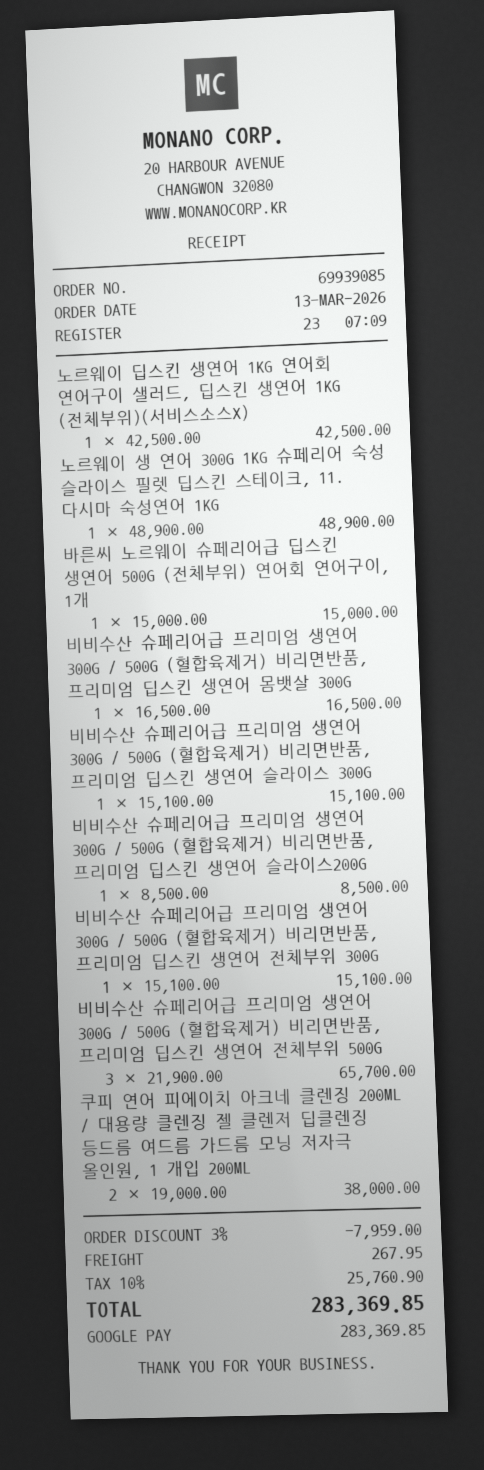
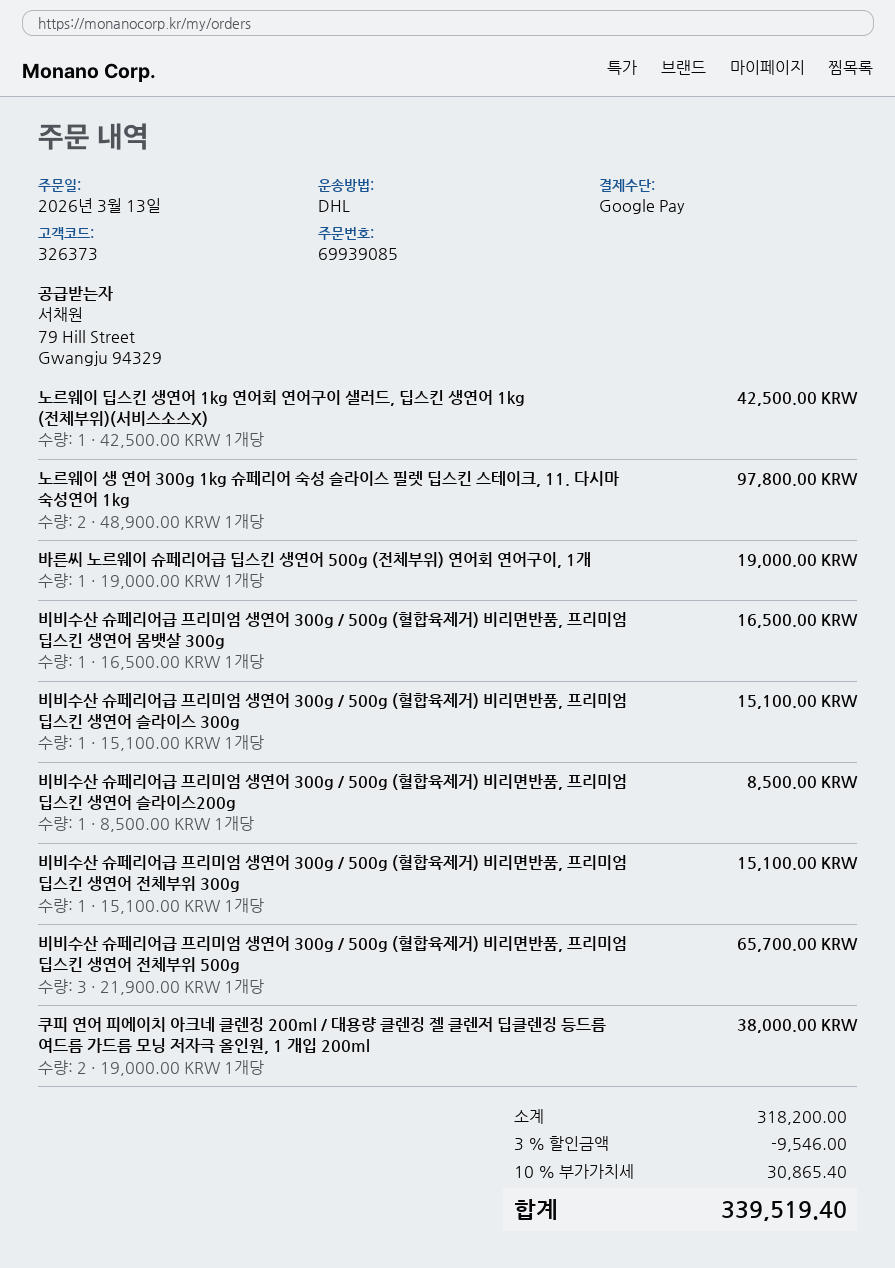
노르웨이 생 연어 300G 1KG 슈페리어 숙성 슬라이스 필렛 딥스킨 스테이크, 11. 다시마 숙성연어 1KG: 1 x 48900.00 = 48900.00 -> 2 x 48900.00 = 97800.00
바른씨 노르웨이 슈페리어급 딥스킨 생연어 500G (전체부위) 연어회 연어구이, 1개: 1 x 15000.00 = 15000.00 -> 1 x 19000.00 = 19000.00
discount: 3% = 7959.00 -> 3% = 9546.00
shipping: 267.95 -> none
tax: 10% = 25760.90 -> 10% = 30865.40
total: 283369.85 -> 339519.40

